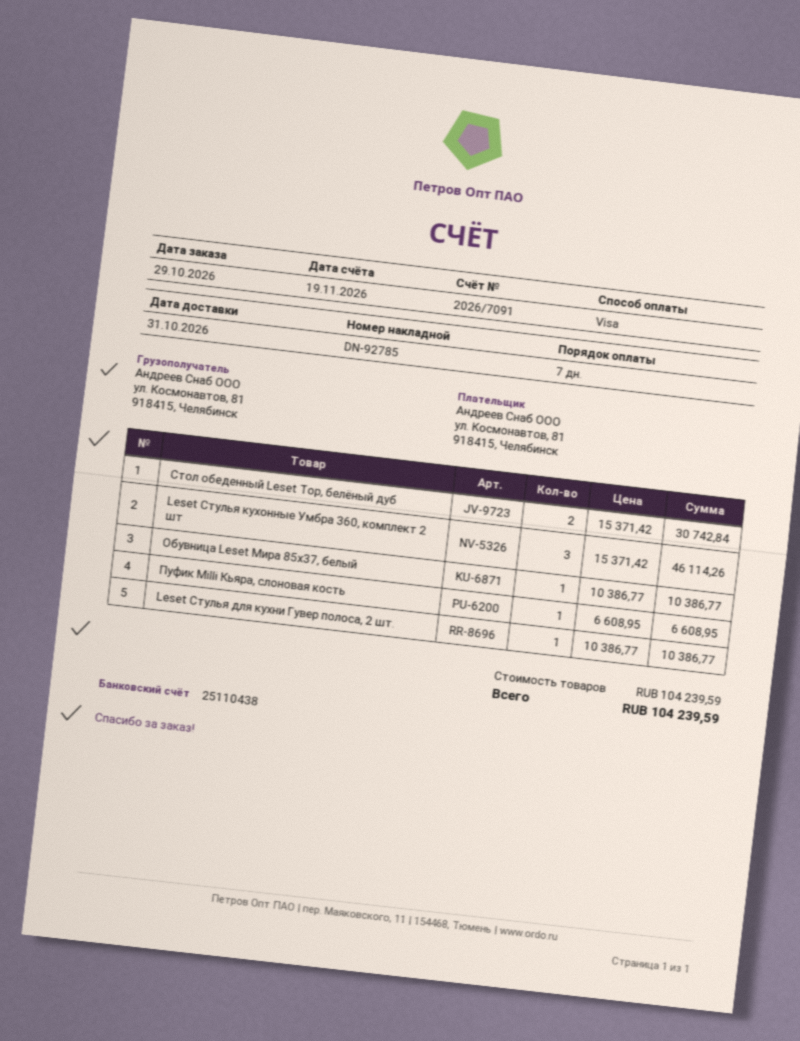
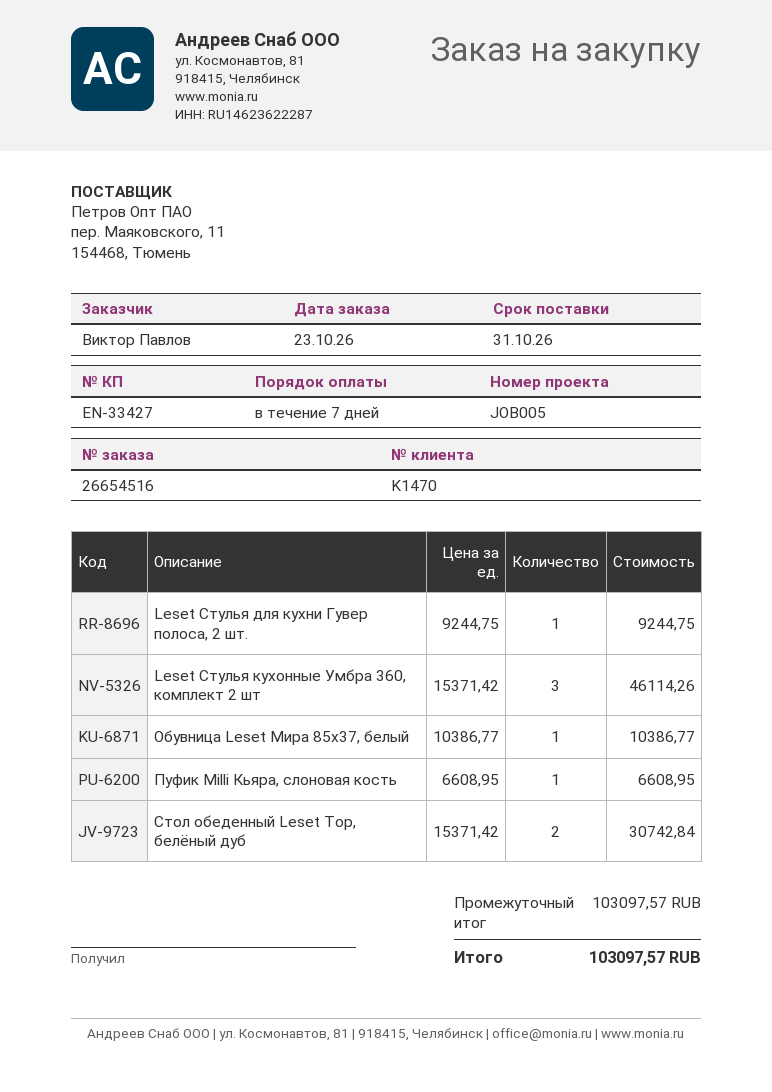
order date: 2026-10-29 -> 2026-10-23
Leset Стулья для кухни Гувер полоса, 2 шт.: 1 x 10386.77 = 10386.77 -> 1 x 9244.75 = 9244.75
subtotal: 104239.59 -> 103097.57
total: 104239.59 -> 103097.57

